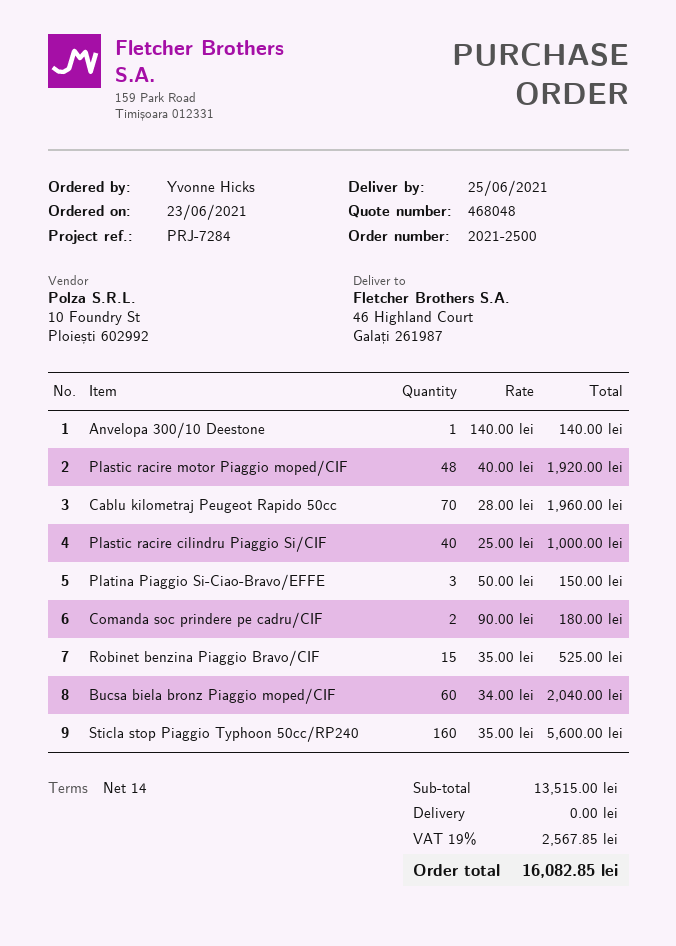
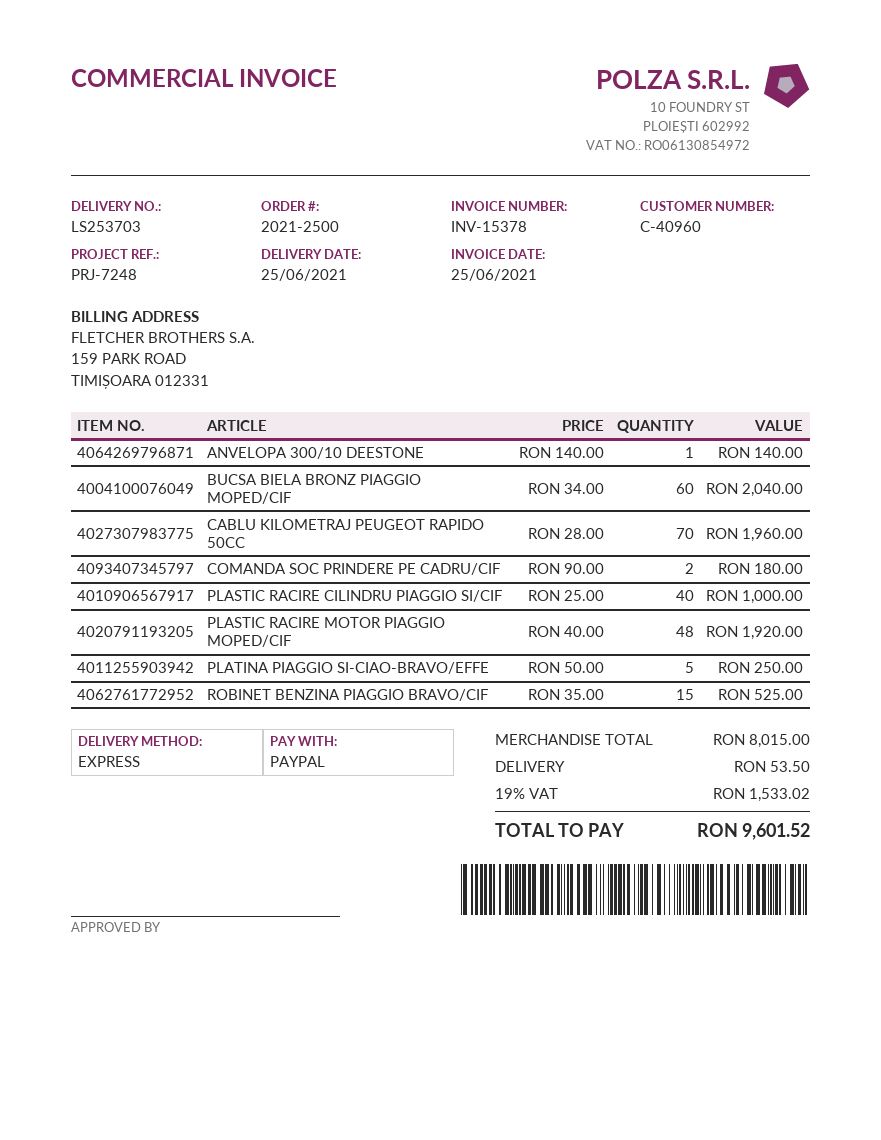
reference: PRJ-7284 -> PRJ-7248
Platina Piaggio Si-Ciao-Bravo/EFFE: 3 x 50.00 = 150.00 -> 5 x 50.00 = 250.00
Sticla stop Piaggio Typhoon 50cc/RP240: 160 x 35.00 = 5600.00 -> none
subtotal: 13515.00 -> 8015.00
shipping: 0.00 -> 53.50
tax: 19% = 2567.85 -> 19% = 1533.02
total: 16082.85 -> 9601.52

